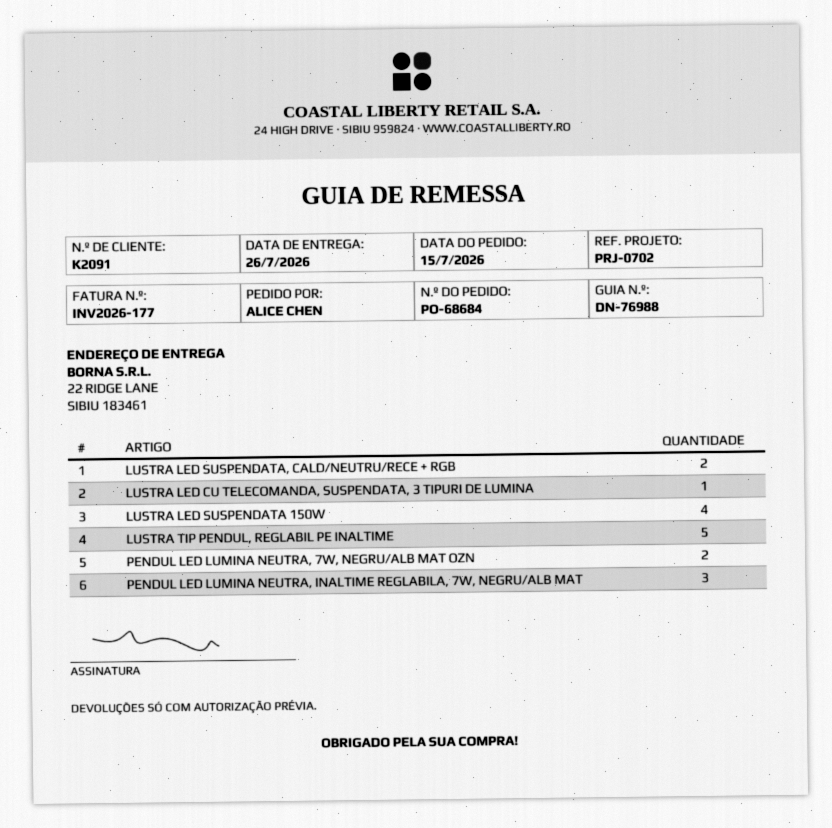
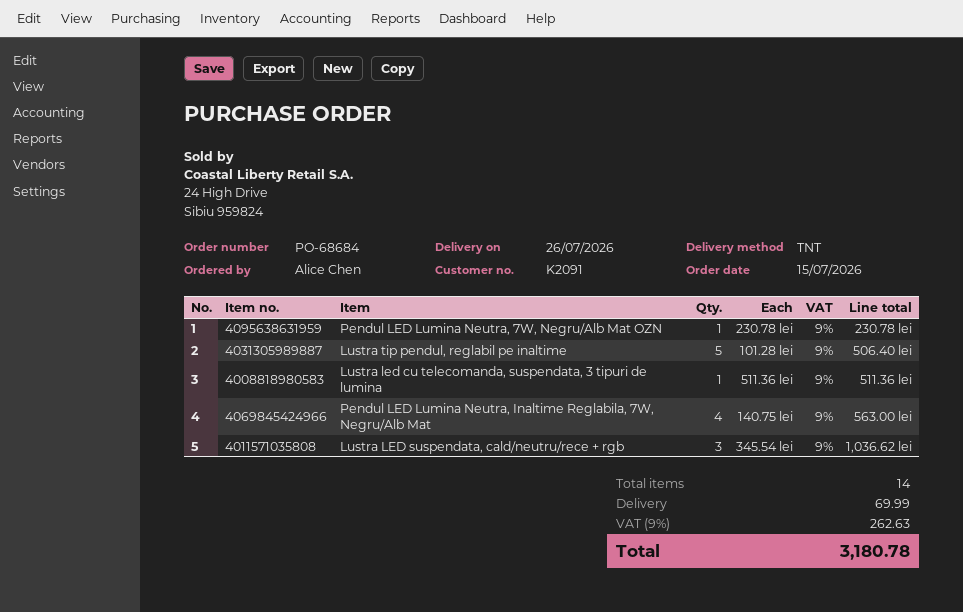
LUSTRA LED SUSPENDATA, CALD/NEUTRU/RECE + RGB: 2 -> 3
LUSTRA LED SUSPENDATA 150W: 4 -> none
PENDUL LED LUMINA NEUTRA, 7W, NEGRU/ALB MAT OZN: 2 -> 1
PENDUL LED LUMINA NEUTRA, INALTIME REGLABILA, 7W, NEGRU/ALB MAT: 3 -> 4

